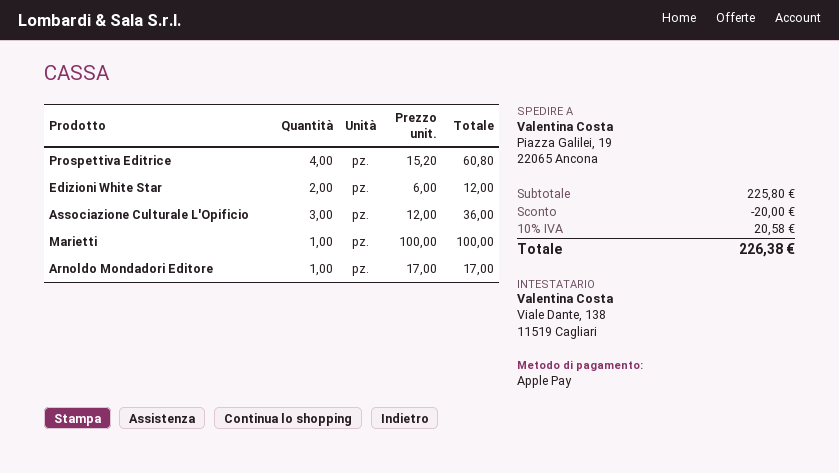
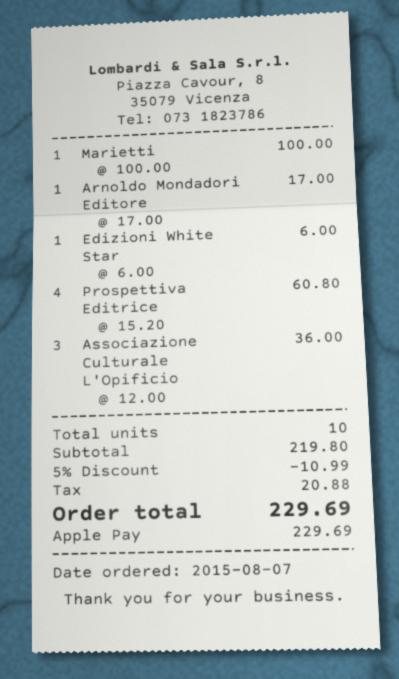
Edizioni White Star: 2 x 6.00 = 12.00 -> 1 x 6.00 = 6.00
subtotal: 225.80 -> 219.80
discount: 20.00 -> 10.99
tax: 20.58 -> 20.88
total: 226.38 -> 229.69

